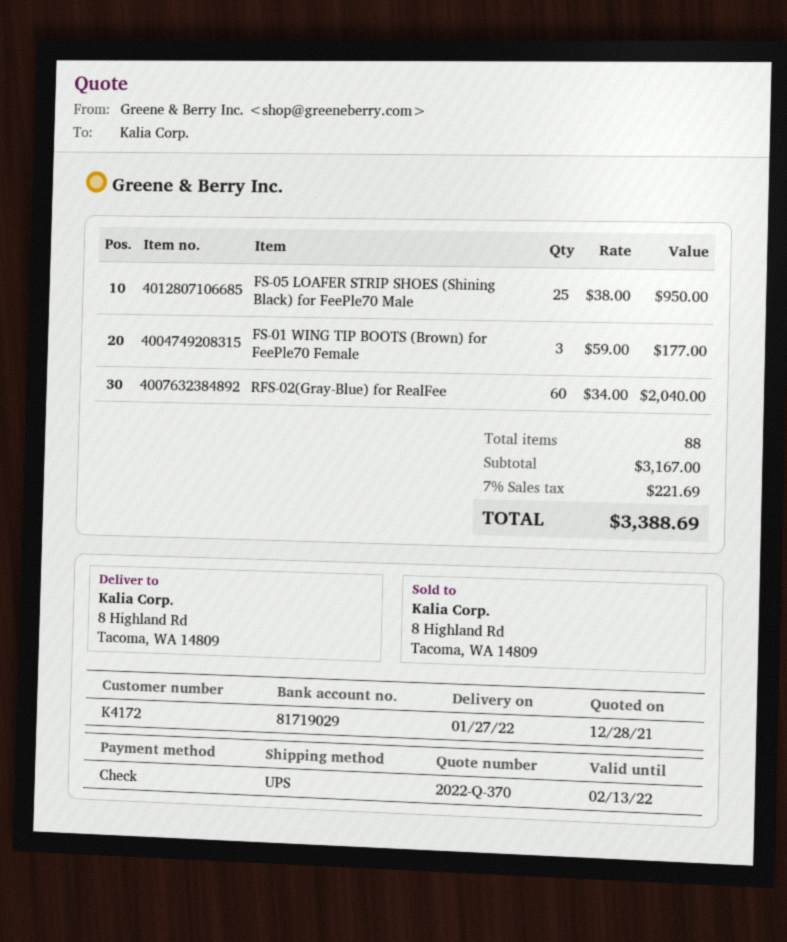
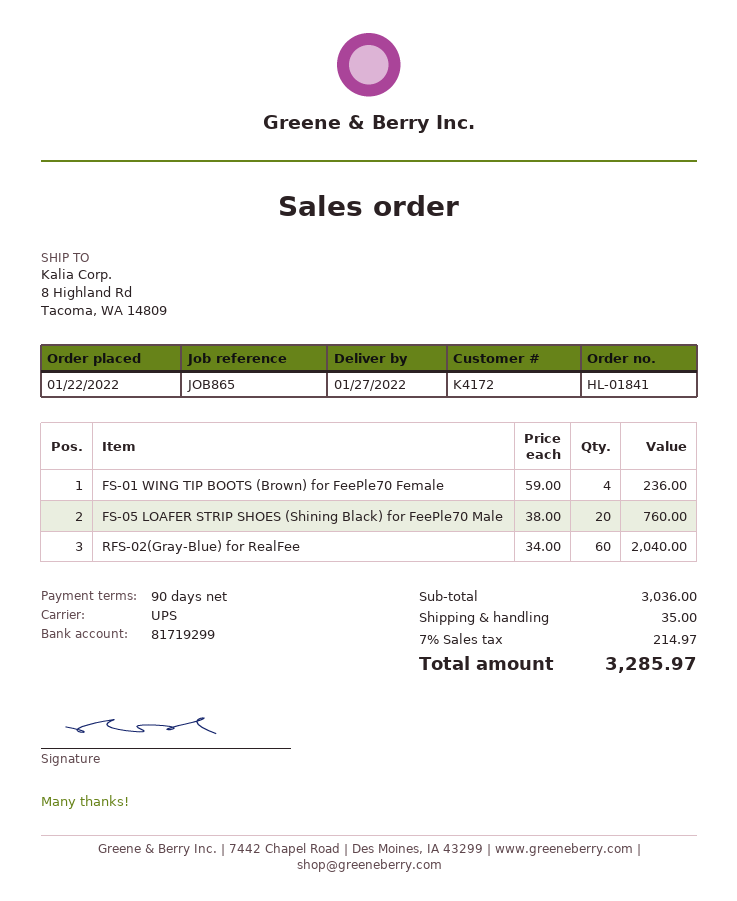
bank account: 81719029 -> 81719299
FS-05 LOAFER STRIP SHOES (Shining Black) for FeePle70 Male: 25 x 38.00 = 950.00 -> 20 x 38.00 = 760.00
FS-01 WING TIP BOOTS (Brown) for FeePle70 Female: 3 x 59.00 = 177.00 -> 4 x 59.00 = 236.00
subtotal: 3167.00 -> 3036.00
shipping: none -> 35.00
tax: 7% = 221.69 -> 7% = 214.97
total: 3388.69 -> 3285.97

